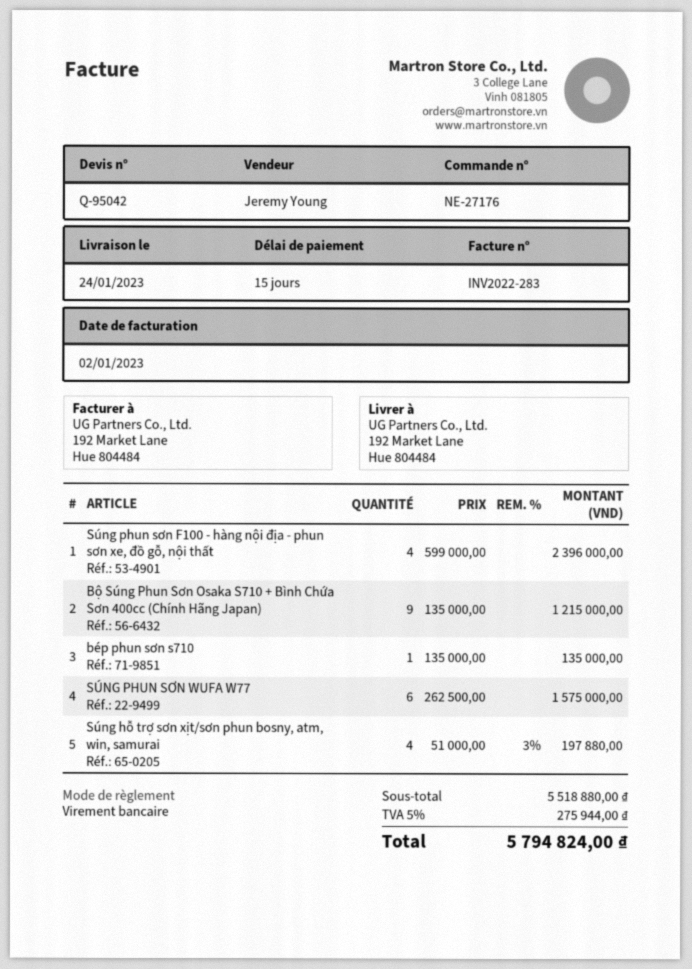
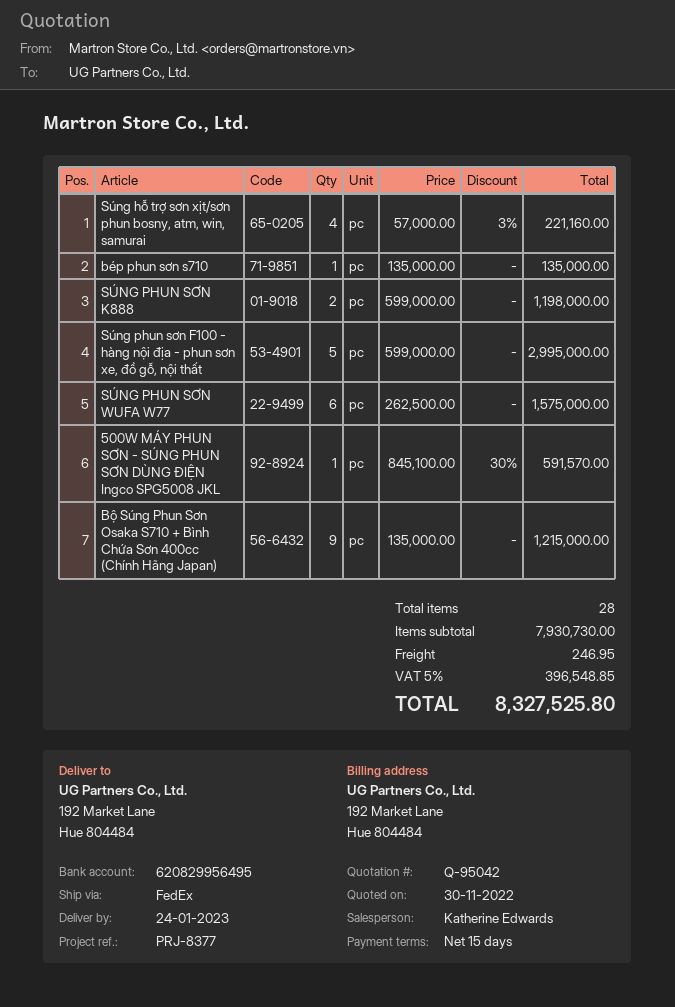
sales rep: Jeremy Young -> Katherine Edwards
Súng phun sơn F100 - hàng nội địa - phun sơn xe, đồ gỗ, nội thất: 4 x 599000.00 = 2396000.00 -> 5 x 599000.00 = 2995000.00
Súng hỗ trợ sơn xịt/sơn phun bosny, atm, win, samurai: 4 x 51000.00 - 3% = 197880.00 -> 4 x 57000.00 - 3% = 221160.00
SÚNG PHUN SƠN K888: none -> 2 x 599000.00 = 1198000.00
500W MÁY PHUN SƠN - SÚNG PHUN SƠN DÙNG ĐIỆN Ingco SPG5008 JKL: none -> 1 x 845100.00 - 30% = 591570.00
subtotal: 5518880.00 -> 7930730.00
shipping: none -> 246.95
tax: 5% = 275944.00 -> 5% = 396548.85
total: 5794824.00 -> 8327525.80

